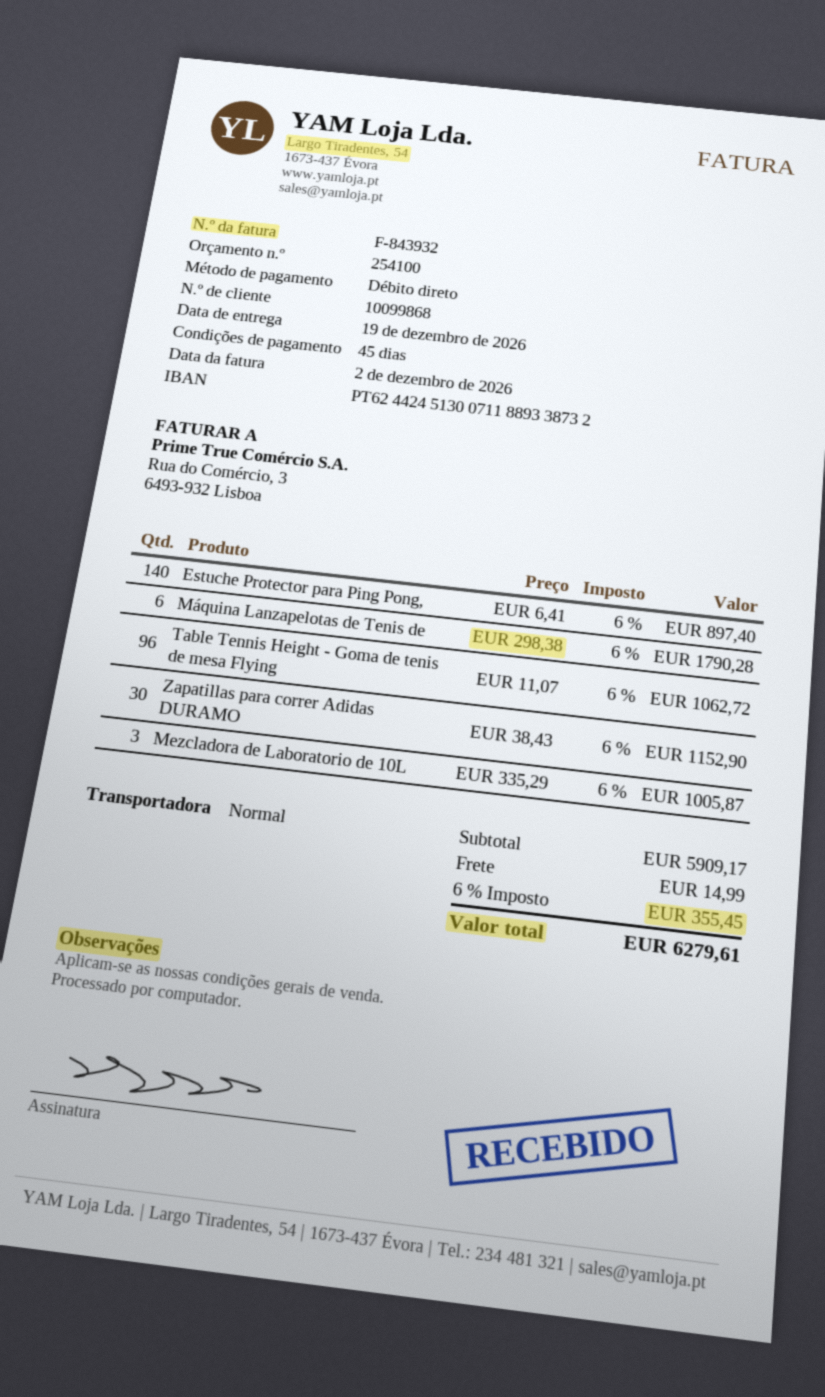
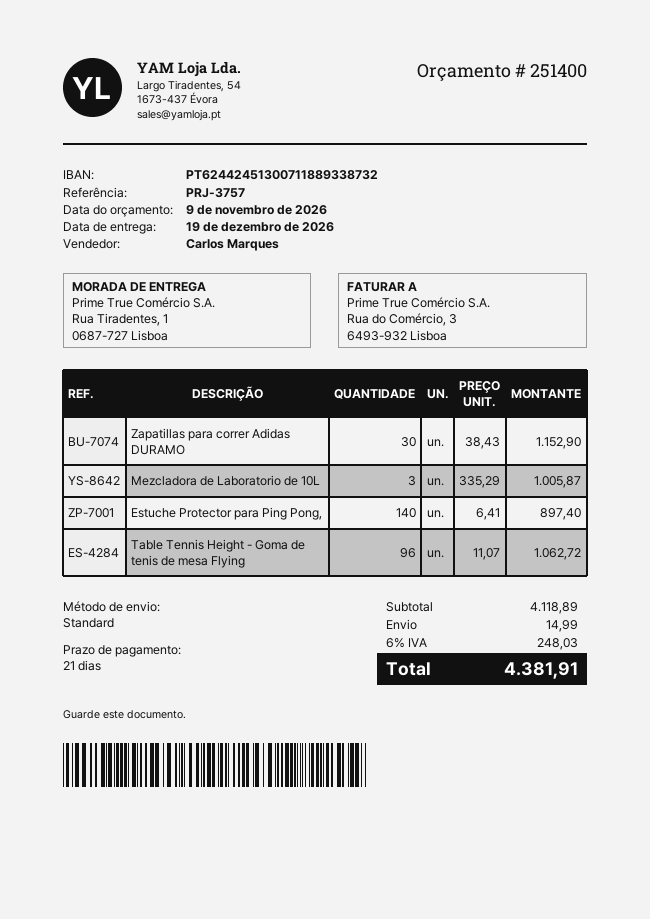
quote number: 254100 -> 251400
payment terms: 45 days -> 21 days
Máquina Lanzapelotas de Tenis de: 6 x 298.38 = 1790.28 -> none
subtotal: 5909.17 -> 4118.89
tax: 6% = 355.45 -> 6% = 248.03
total: 6279.61 -> 4381.91

